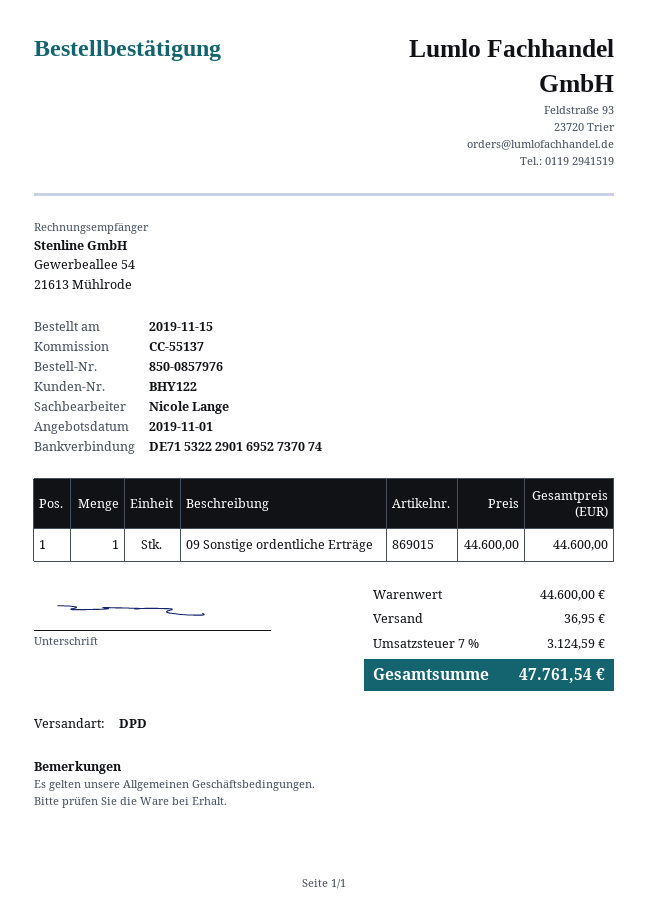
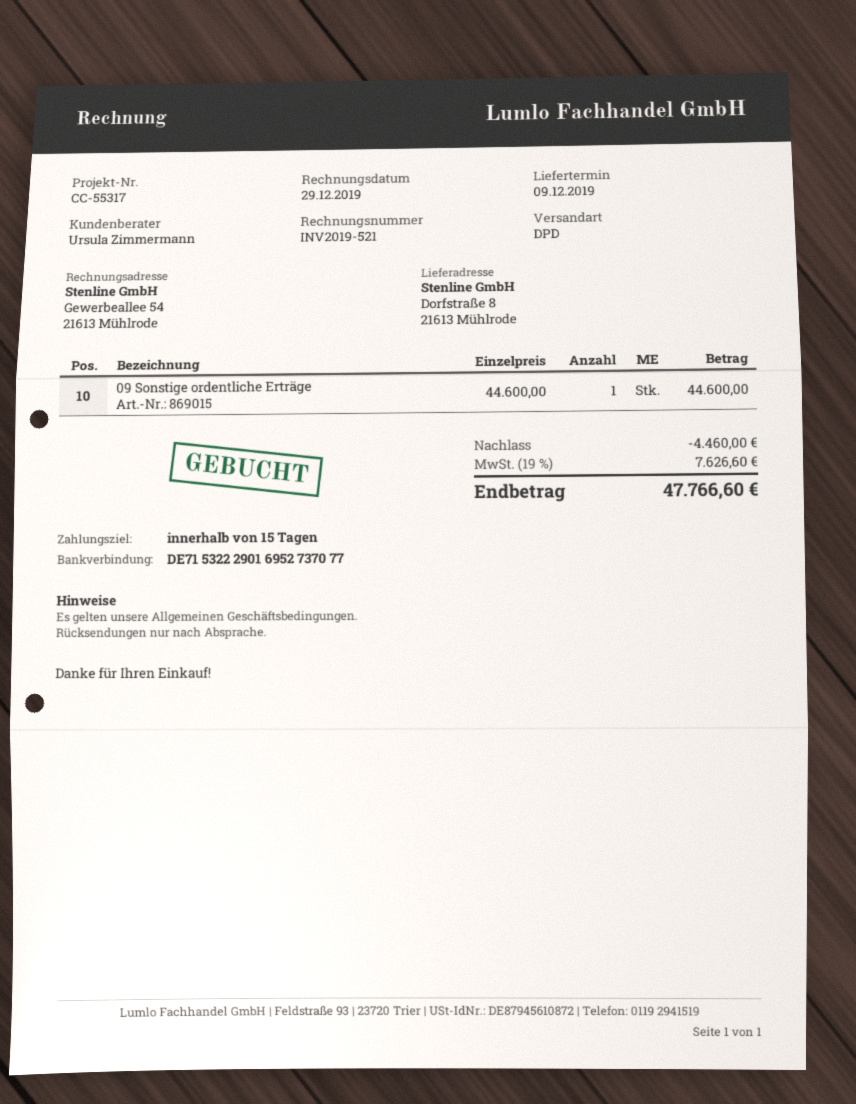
reference: CC-55137 -> CC-55317
sales rep: Nicole Lange -> Ursula Zimmermann
bank account: DE71532229016952737074 -> DE71532229016952737077
discount: none -> 4460.00
shipping: 36.95 -> none
tax: 7% = 3124.59 -> 19% = 7626.60
total: 47761.54 -> 47766.60

